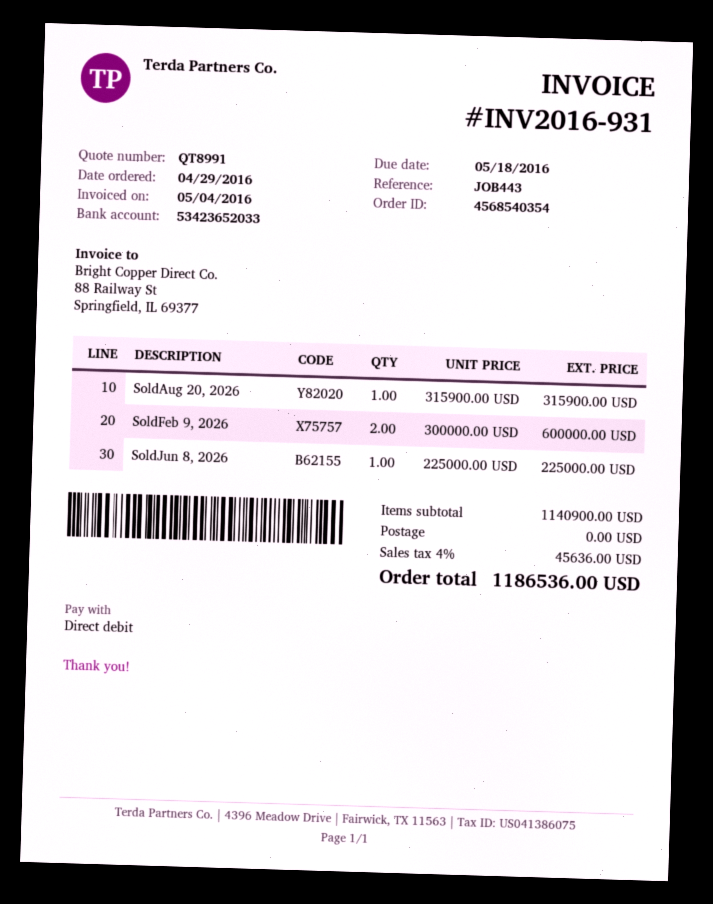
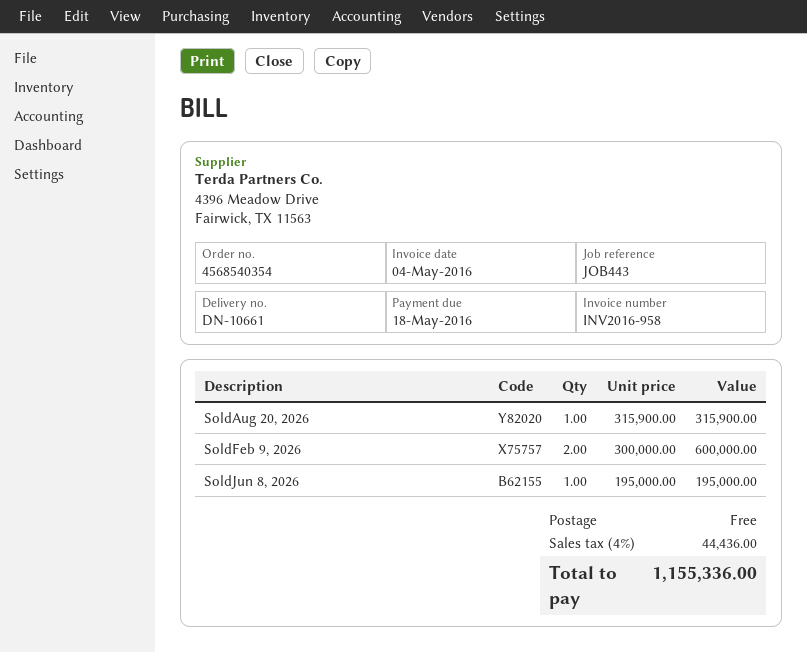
invoice number: INV2016-931 -> INV2016-958
SoldJun 8, 2026: 1 x 225000.00 = 225000.00 -> 1 x 195000.00 = 195000.00
tax: 4% = 45636.00 -> 4% = 44436.00
total: 1186536.00 -> 1155336.00

